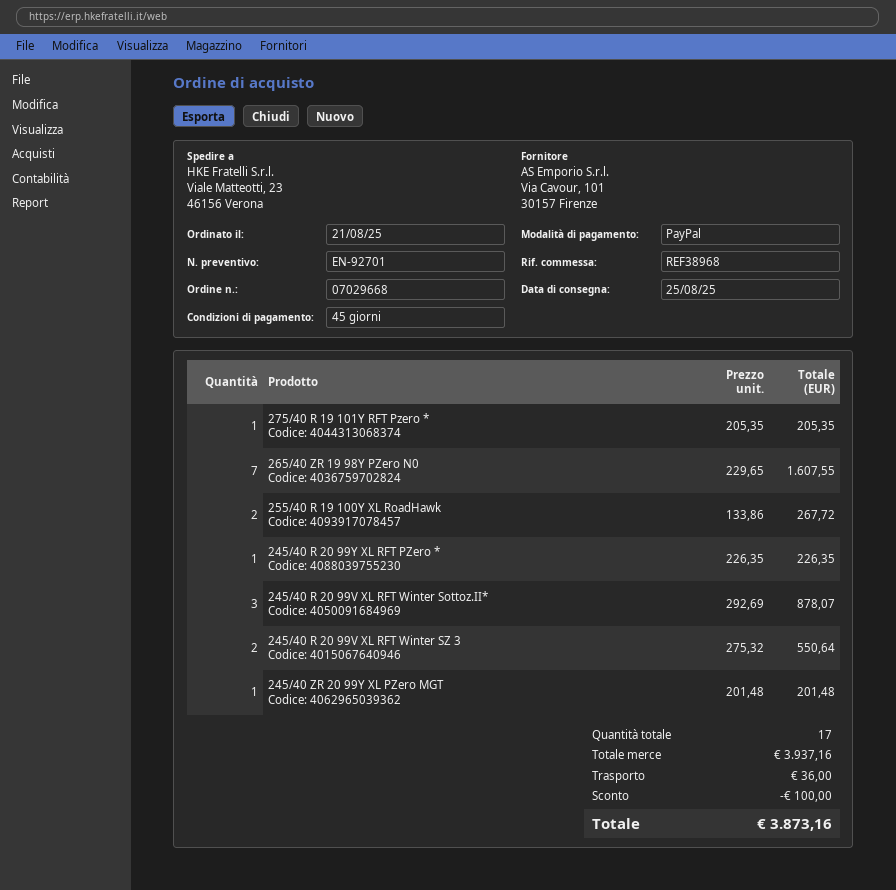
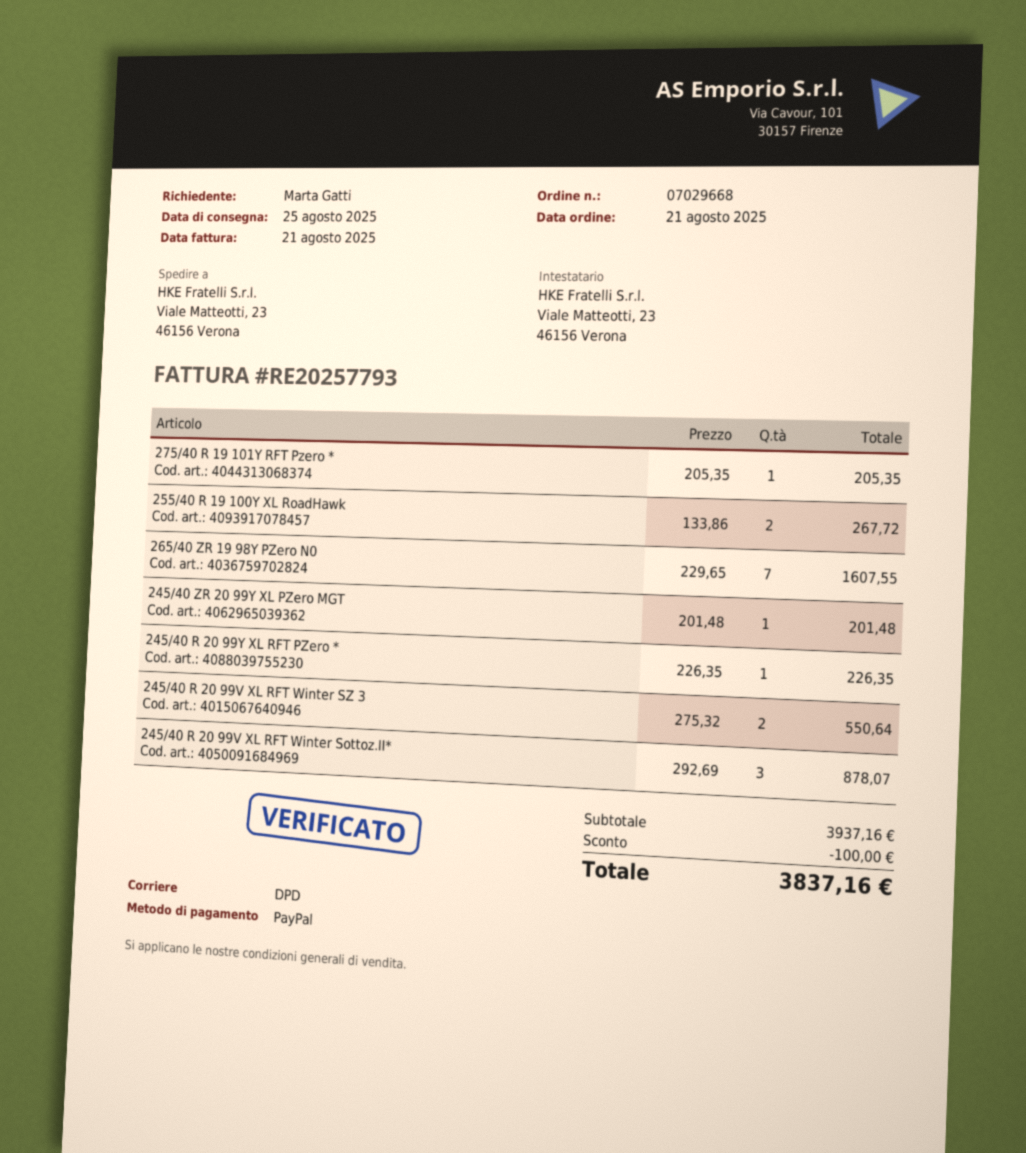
shipping: 36.00 -> none
total: 3873.16 -> 3837.16

